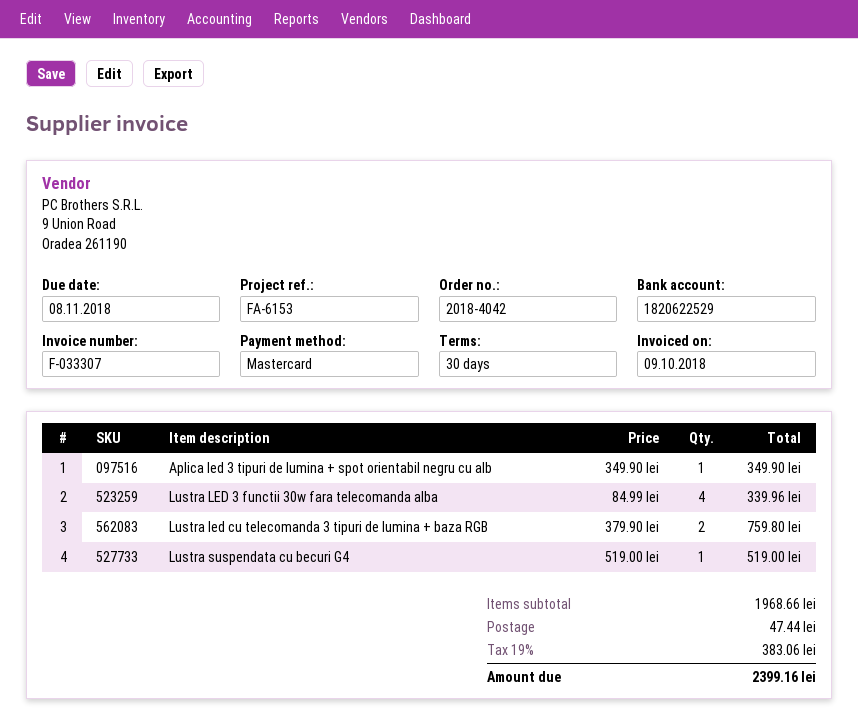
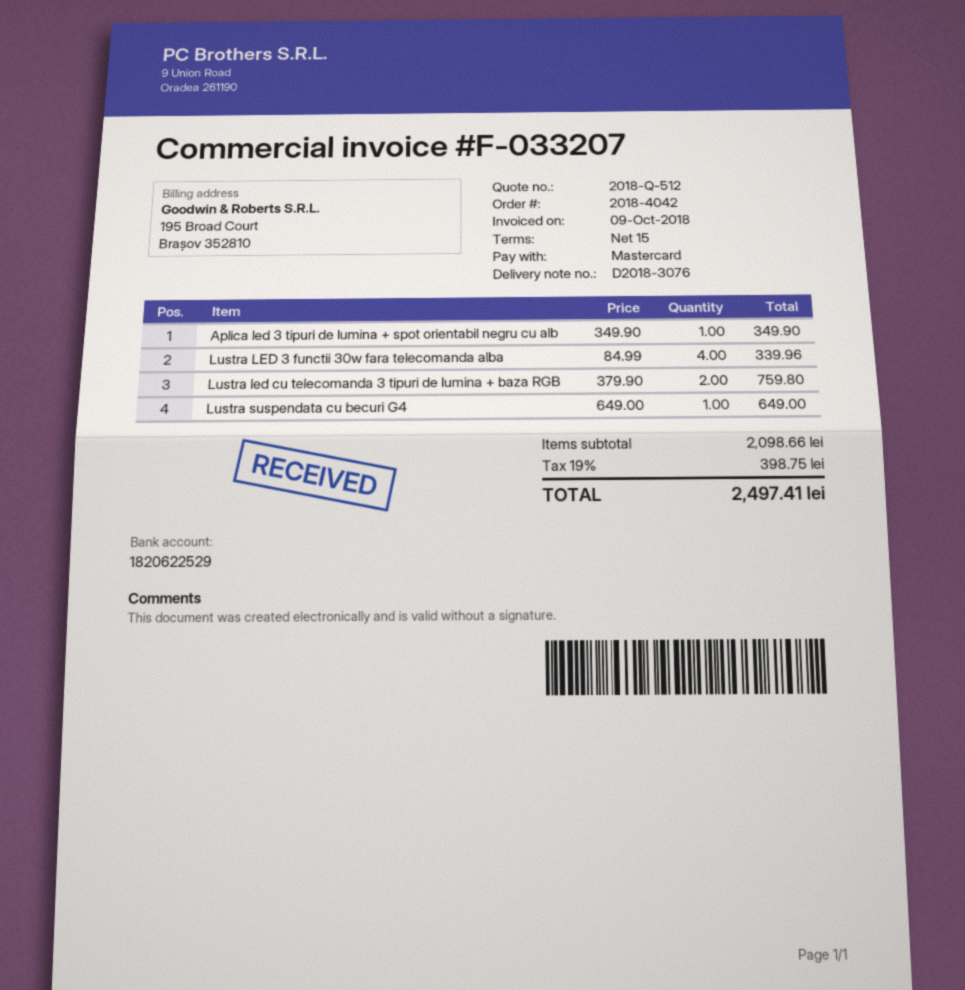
invoice number: F-033307 -> F-033207
payment terms: 30 days -> 15 days
Lustra suspendata cu becuri G4: 1 x 519.00 = 519.00 -> 1 x 649.00 = 649.00
subtotal: 1968.66 -> 2098.66
shipping: 47.44 -> none
tax: 19% = 383.06 -> 19% = 398.75
total: 2399.16 -> 2497.41

